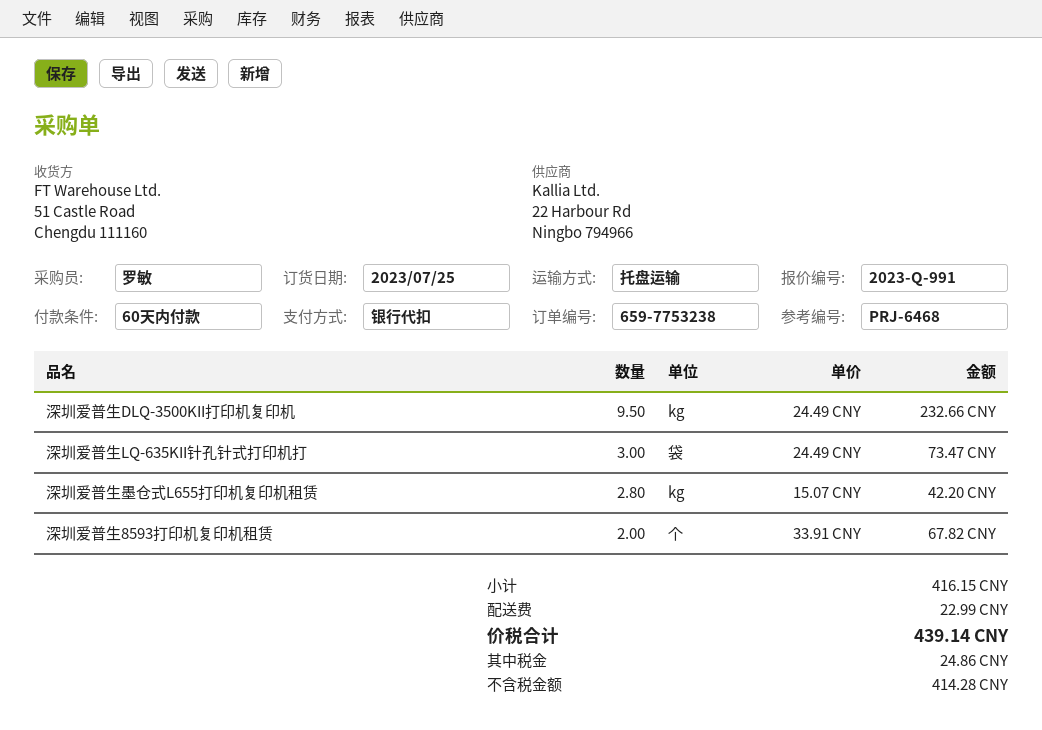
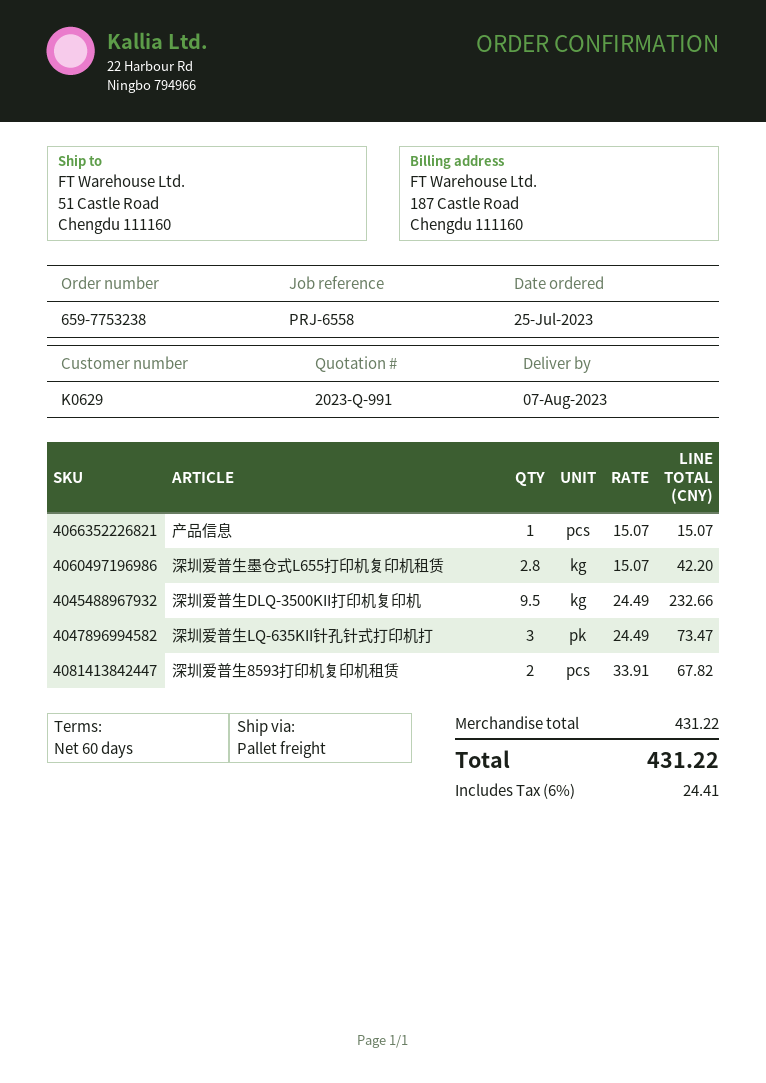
reference: PRJ-6468 -> PRJ-6558
产品信息: none -> 1 x 15.07 = 15.07
subtotal: 416.15 -> 431.22
shipping: 22.99 -> none
tax: 24.86 -> 24.41
total: 439.14 -> 431.22

